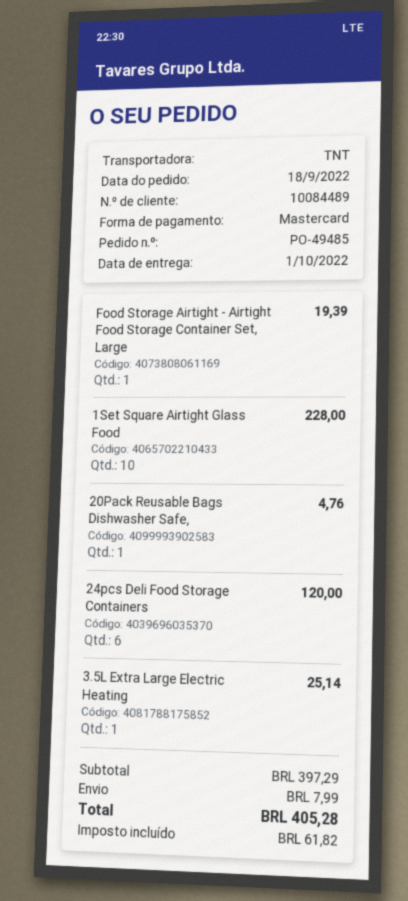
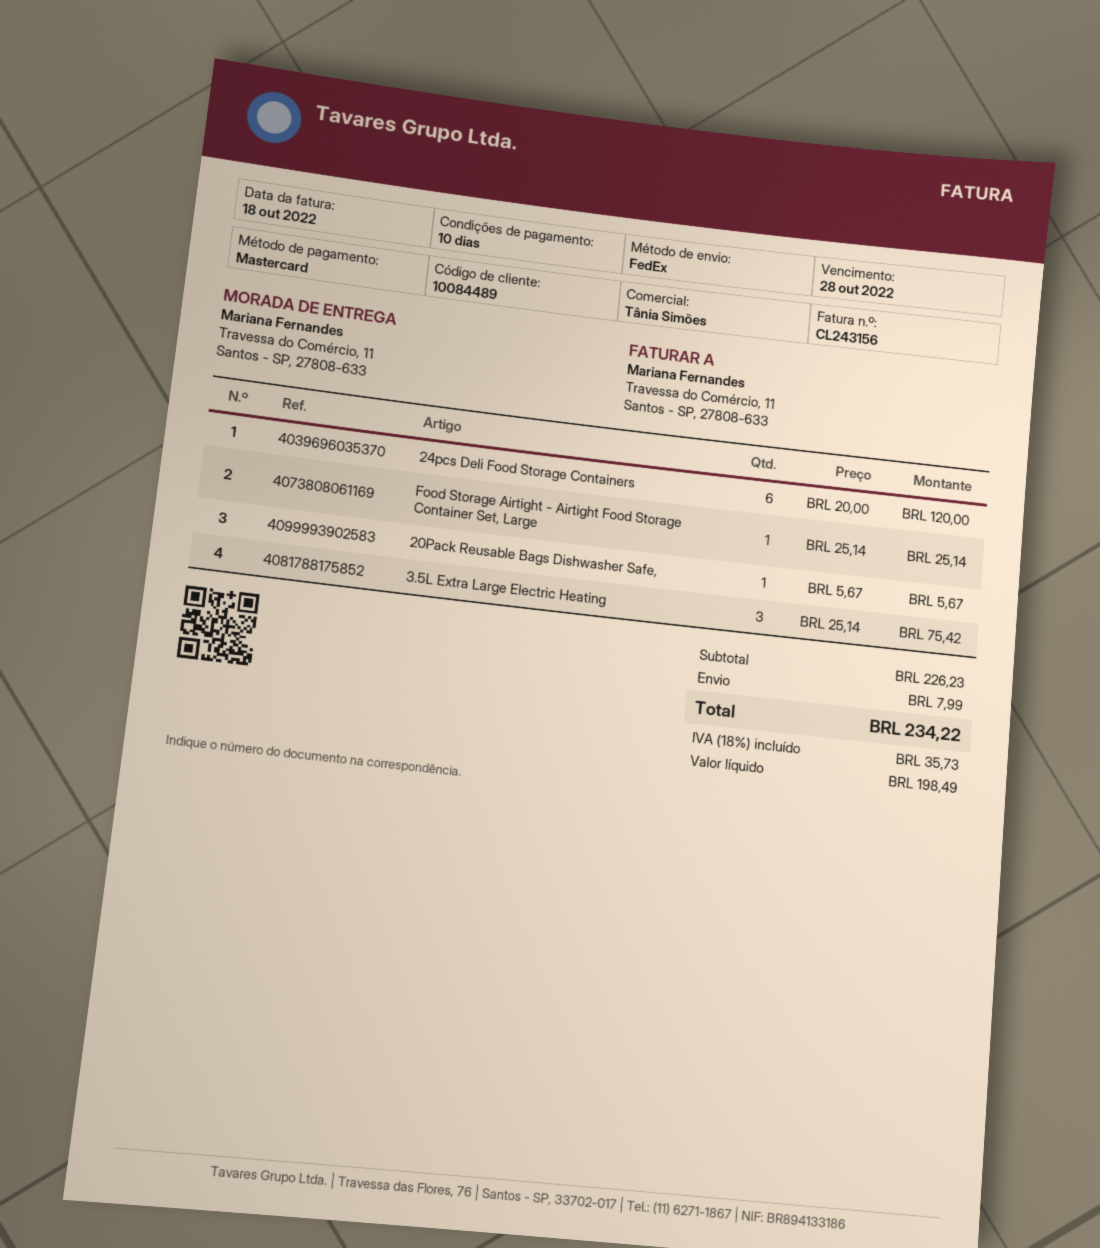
shipping method: TNT -> FedEx
Food Storage Airtight - Airtight Food Storage Container Set, Large: 1 for 19.39 -> 1 for 25.14
1Set Square Airtight Glass Food: 10 for 228.00 -> none
20Pack Reusable Bags Dishwasher Safe,: 1 for 4.76 -> 1 for 5.67
3.5L Extra Large Electric Heating: 1 for 25.14 -> 3 for 75.42
subtotal: 397.29 -> 226.23
tax: 61.82 -> 35.73
total: 405.28 -> 234.22

